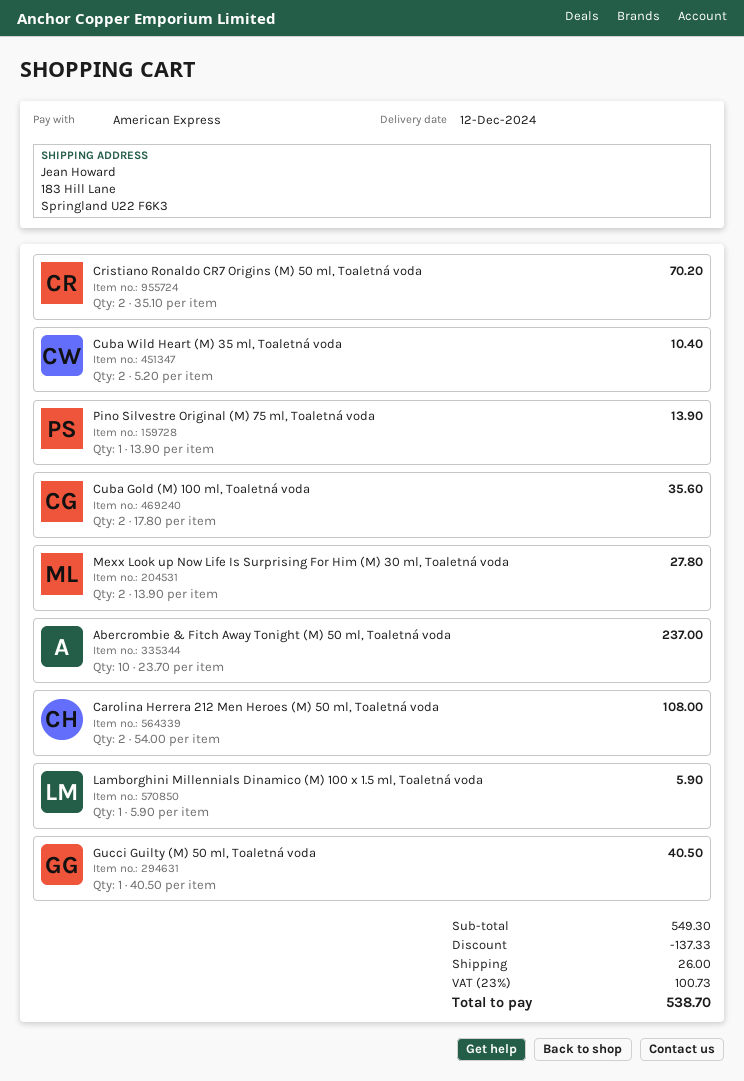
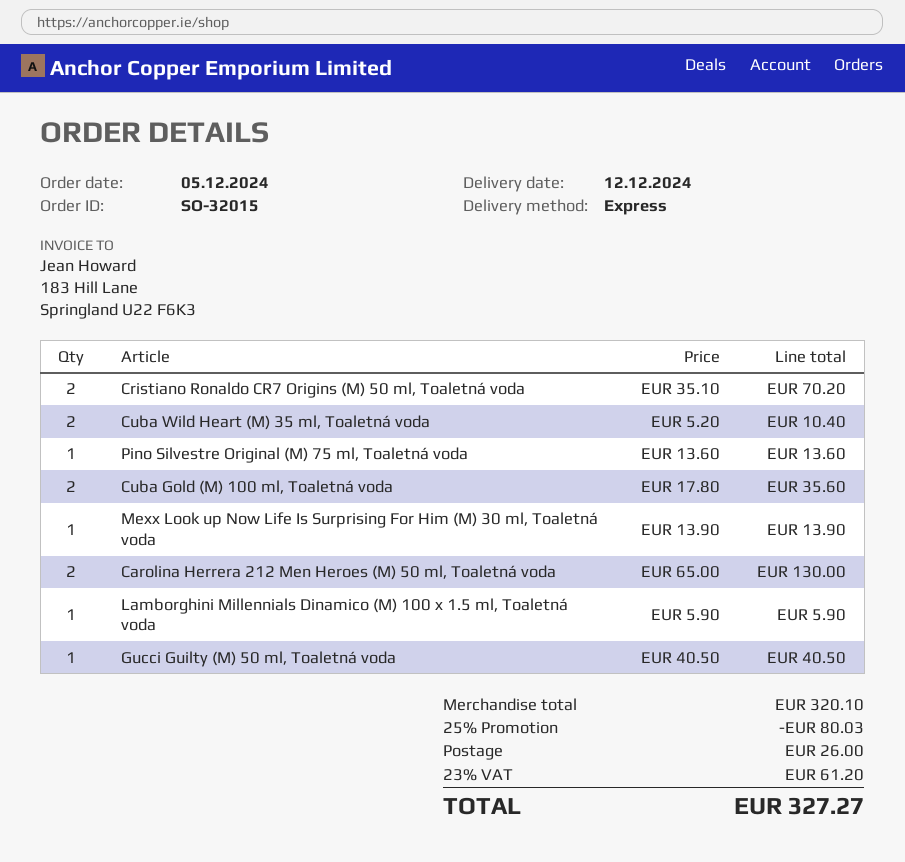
Pino Silvestre Original (M) 75 ml, Toaletná voda: 1 x 13.90 = 13.90 -> 1 x 13.60 = 13.60
Mexx Look up Now Life Is Surprising For Him (M) 30 ml, Toaletná voda: 2 x 13.90 = 27.80 -> 1 x 13.90 = 13.90
Abercrombie & Fitch Away Tonight (M) 50 ml, Toaletná voda: 10 x 23.70 = 237.00 -> none
Carolina Herrera 212 Men Heroes (M) 50 ml, Toaletná voda: 2 x 54.00 = 108.00 -> 2 x 65.00 = 130.00
subtotal: 549.30 -> 320.10
discount: 137.33 -> 80.03
tax: 23% = 100.73 -> 23% = 61.20
total: 538.70 -> 327.27

